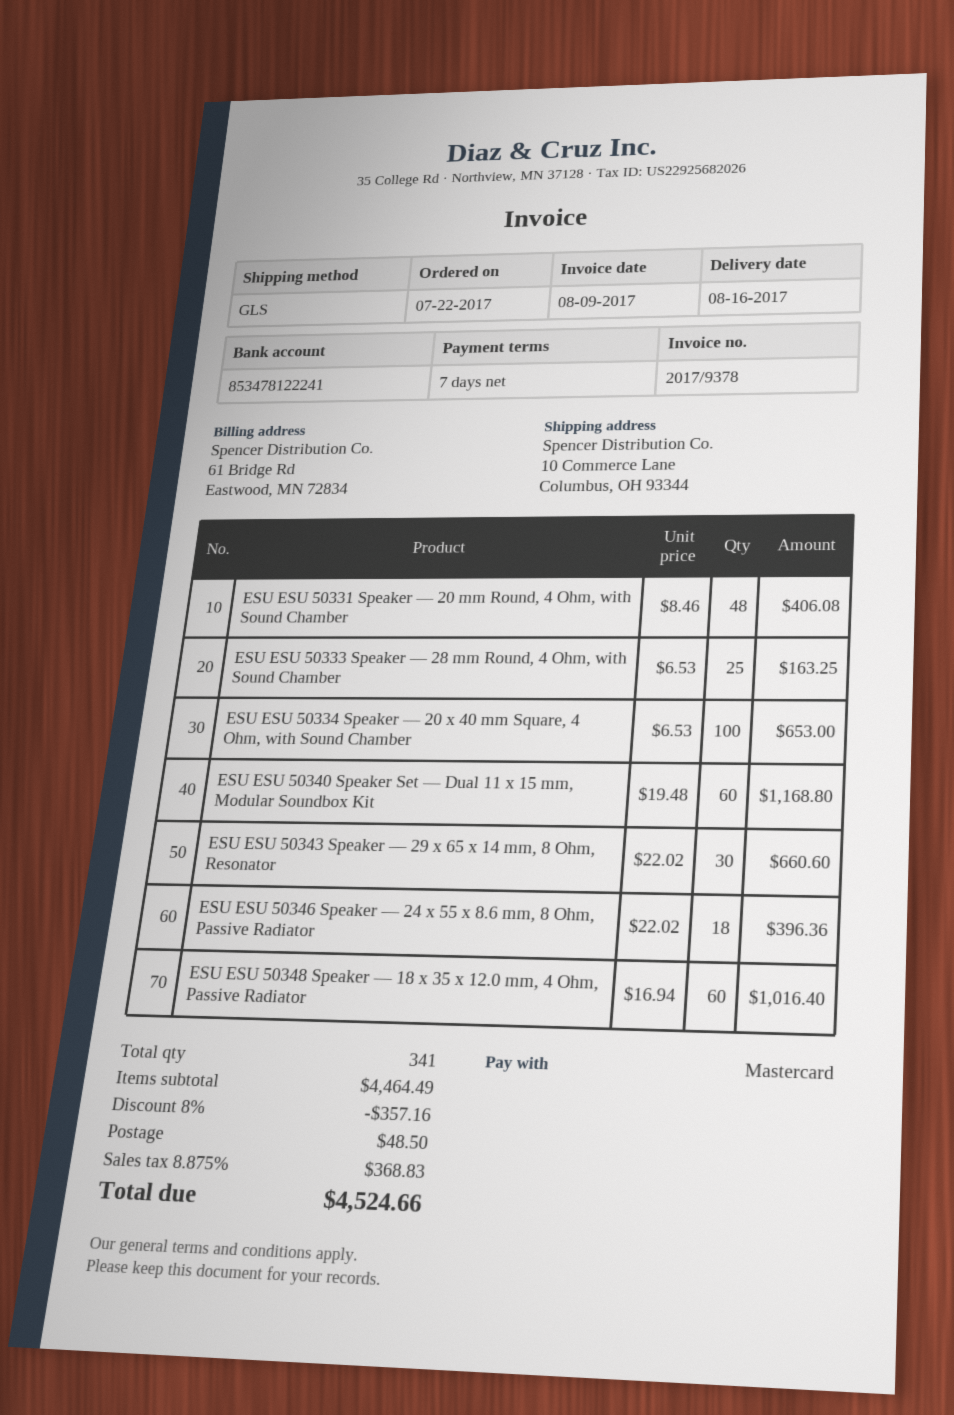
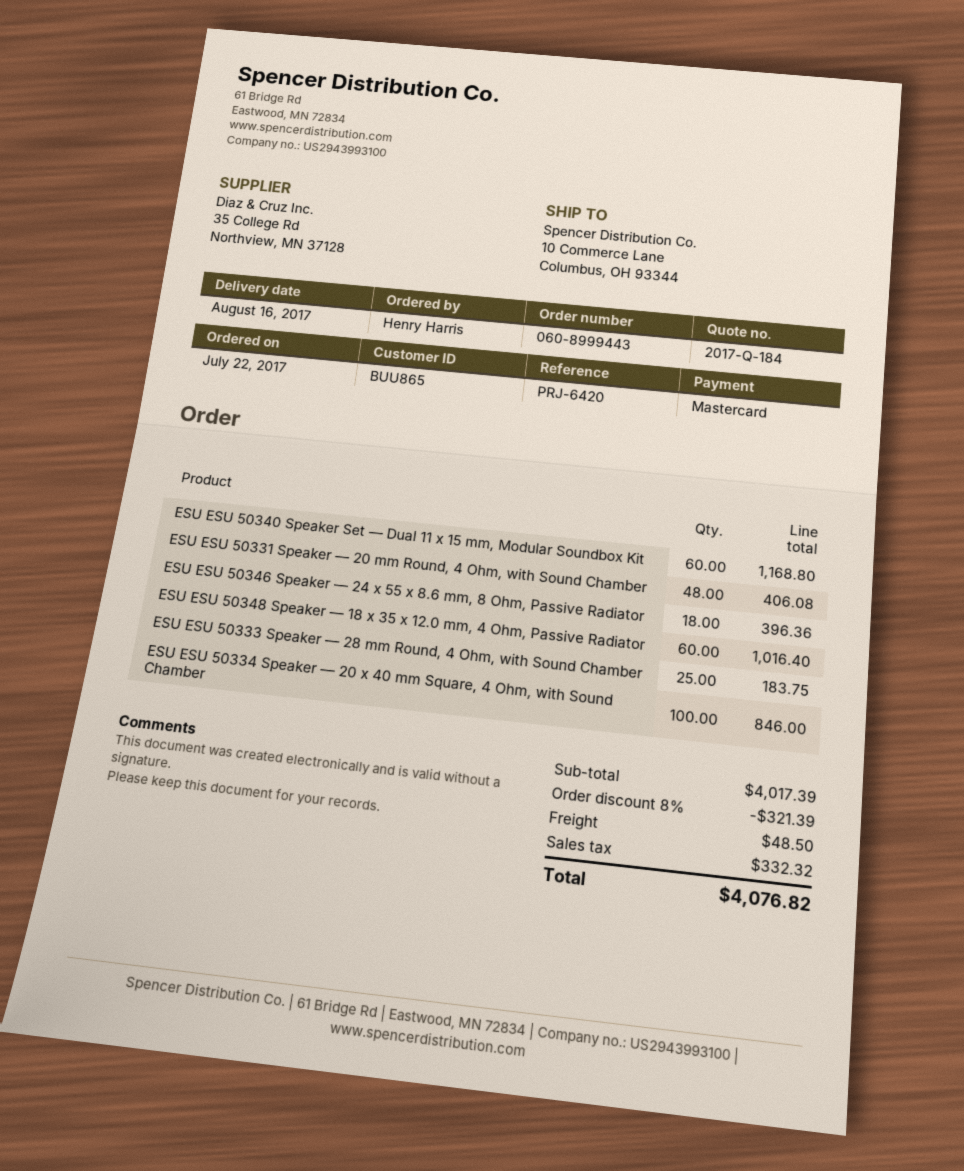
ESU ESU 50333 Speaker — 28 mm Round, 4 Ohm, with Sound Chamber: 25 for 163.25 -> 25 for 183.75
ESU ESU 50334 Speaker — 20 x 40 mm Square, 4 Ohm, with Sound Chamber: 100 for 653.00 -> 100 for 846.00
ESU ESU 50343 Speaker — 29 x 65 x 14 mm, 8 Ohm, Resonator: 30 for 660.60 -> none
subtotal: 4464.49 -> 4017.39
discount: 8% = 357.16 -> 8% = 321.39
tax: 368.83 -> 332.32
total: 4524.66 -> 4076.82

